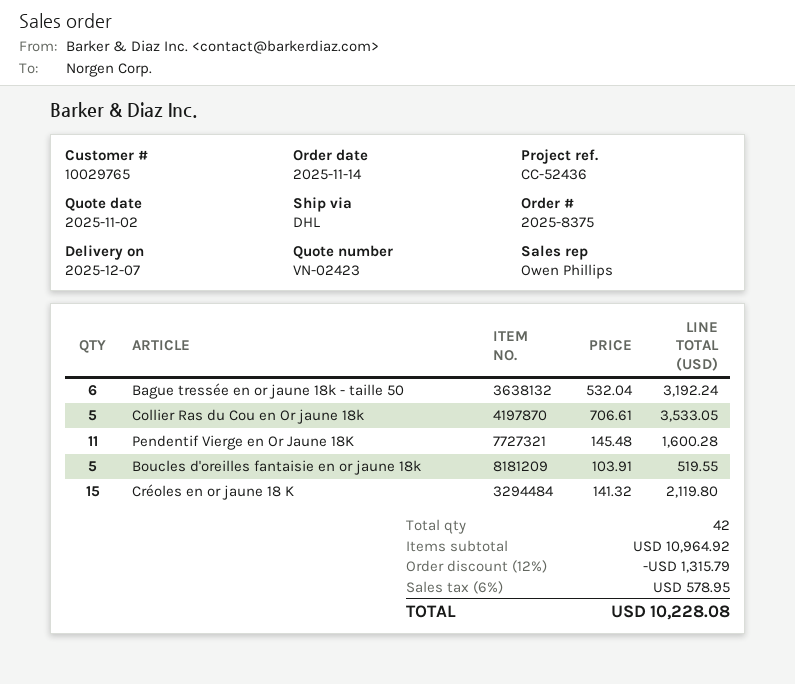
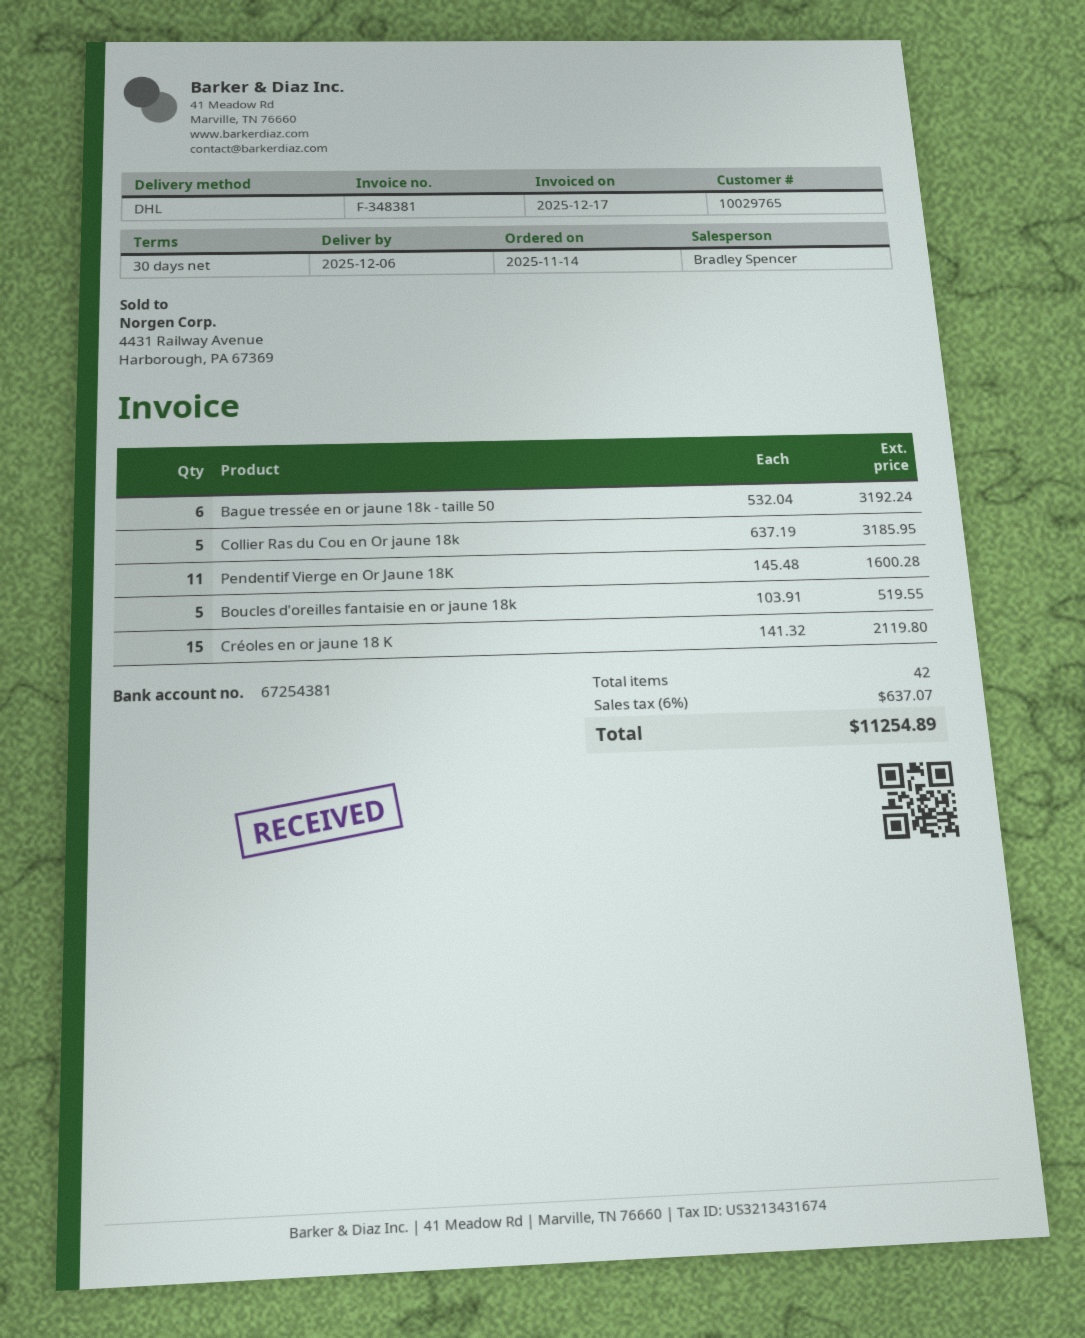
delivery date: 2025-12-07 -> 2025-12-06
sales rep: Owen Phillips -> Bradley Spencer
Collier Ras du Cou en Or jaune 18k: 5 x 706.61 = 3533.05 -> 5 x 637.19 = 3185.95
discount: 12% = 1315.79 -> none
tax: 6% = 578.95 -> 6% = 637.07
total: 10228.08 -> 11254.89

